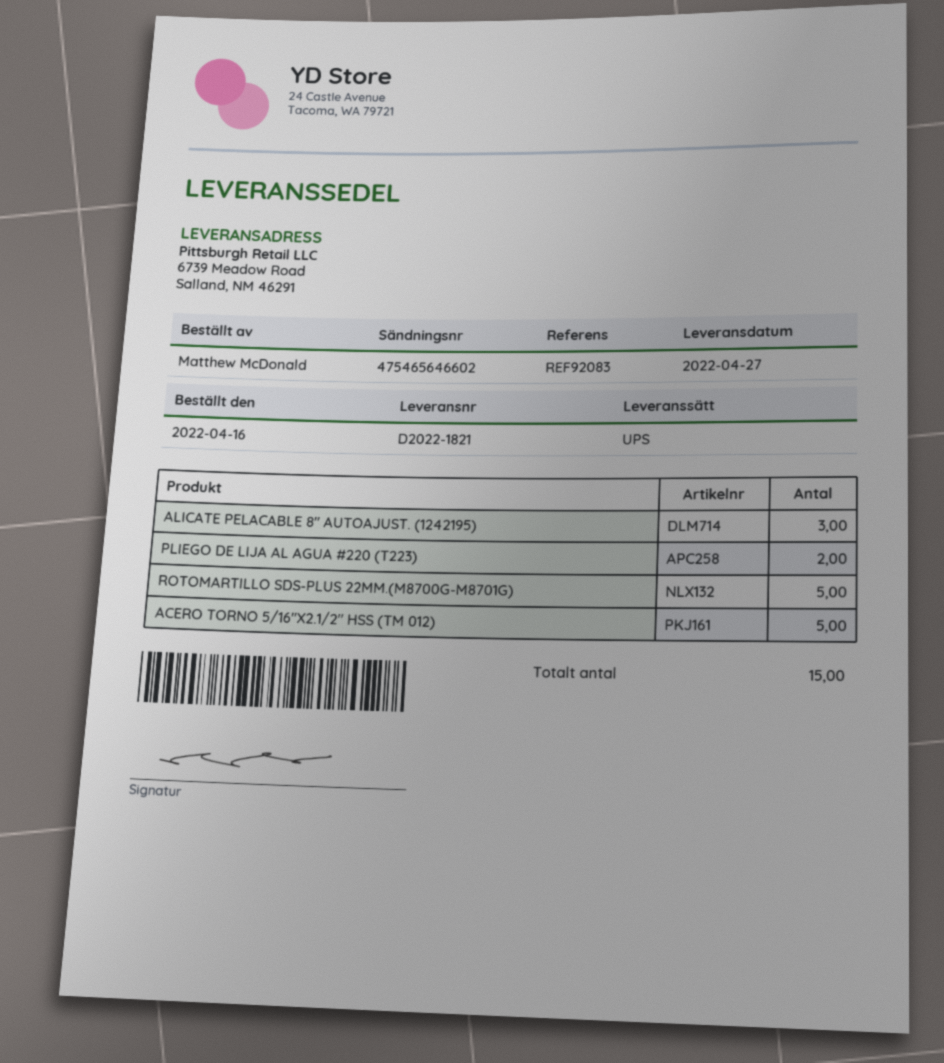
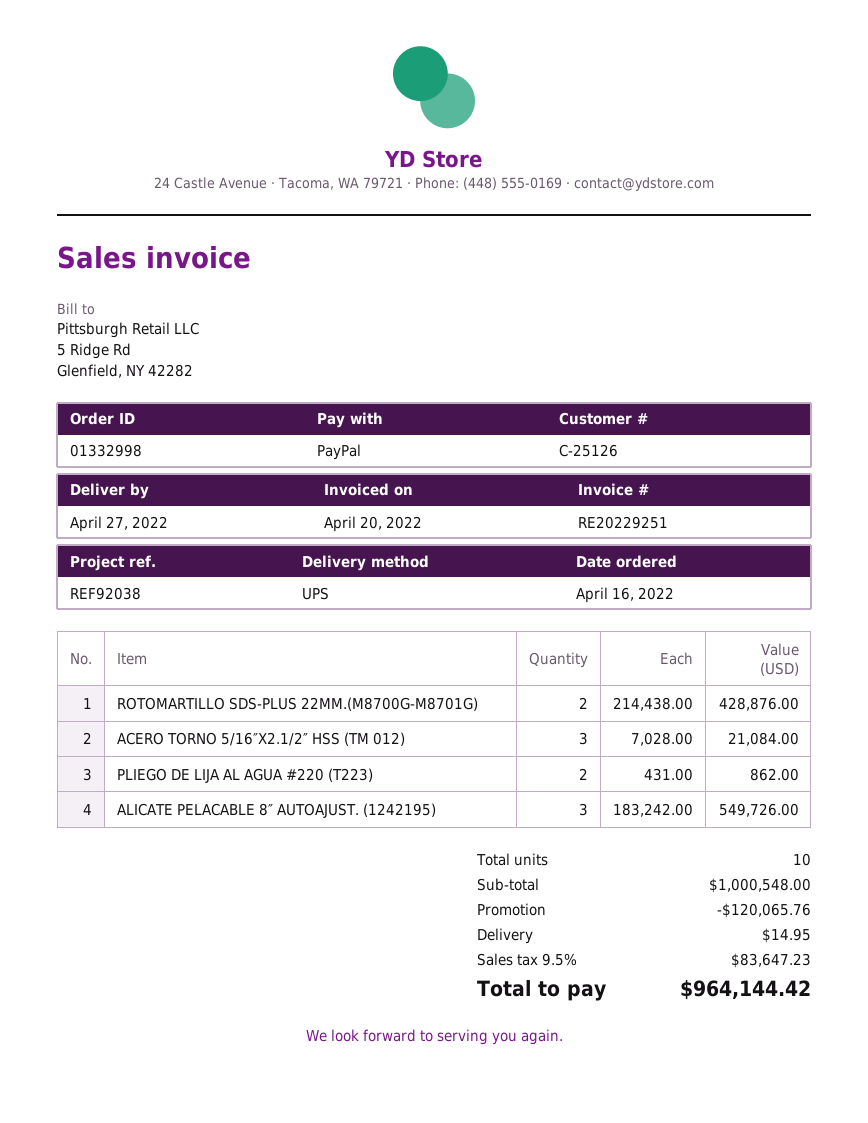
reference: REF92083 -> REF92038
ROTOMARTILLO SDS-PLUS 22MM.(M8700G-M8701G): 5 -> 2
ACERO TORNO 5/16″X2.1/2″ HSS (TM 012): 5 -> 3
total quantity: 15 -> 10

